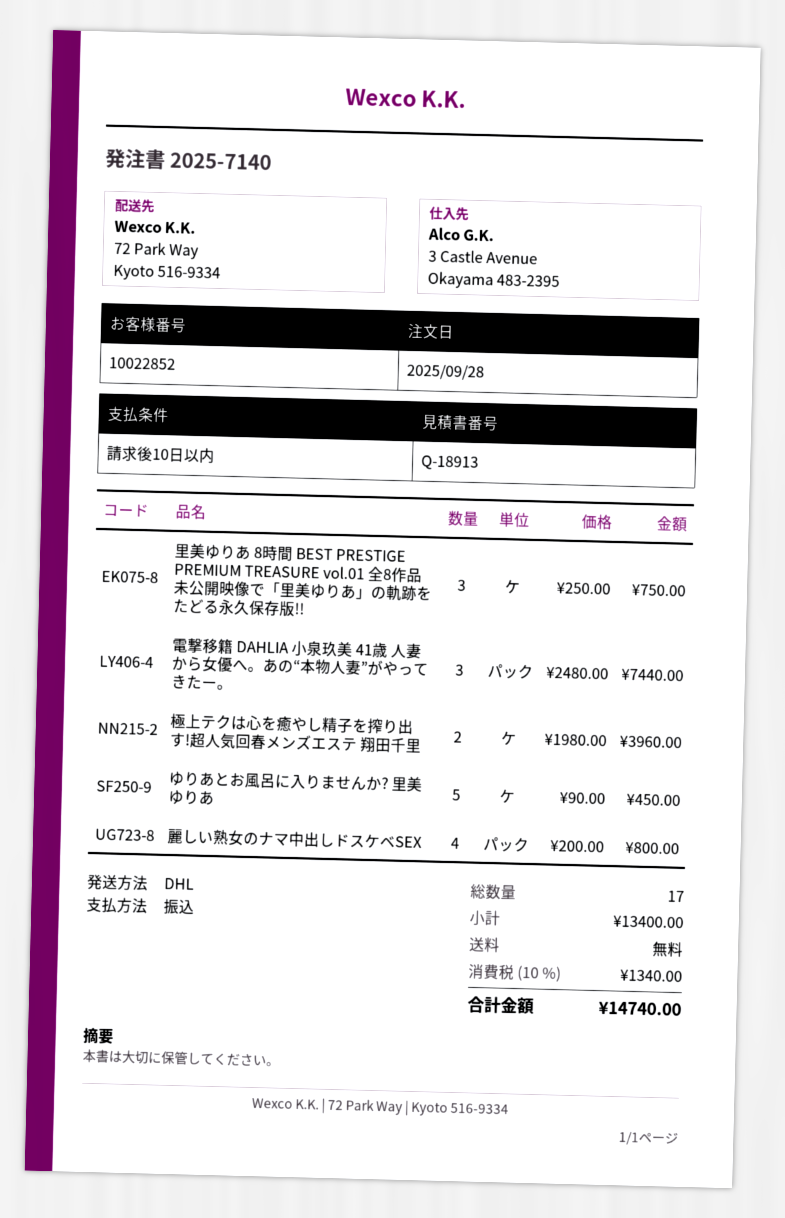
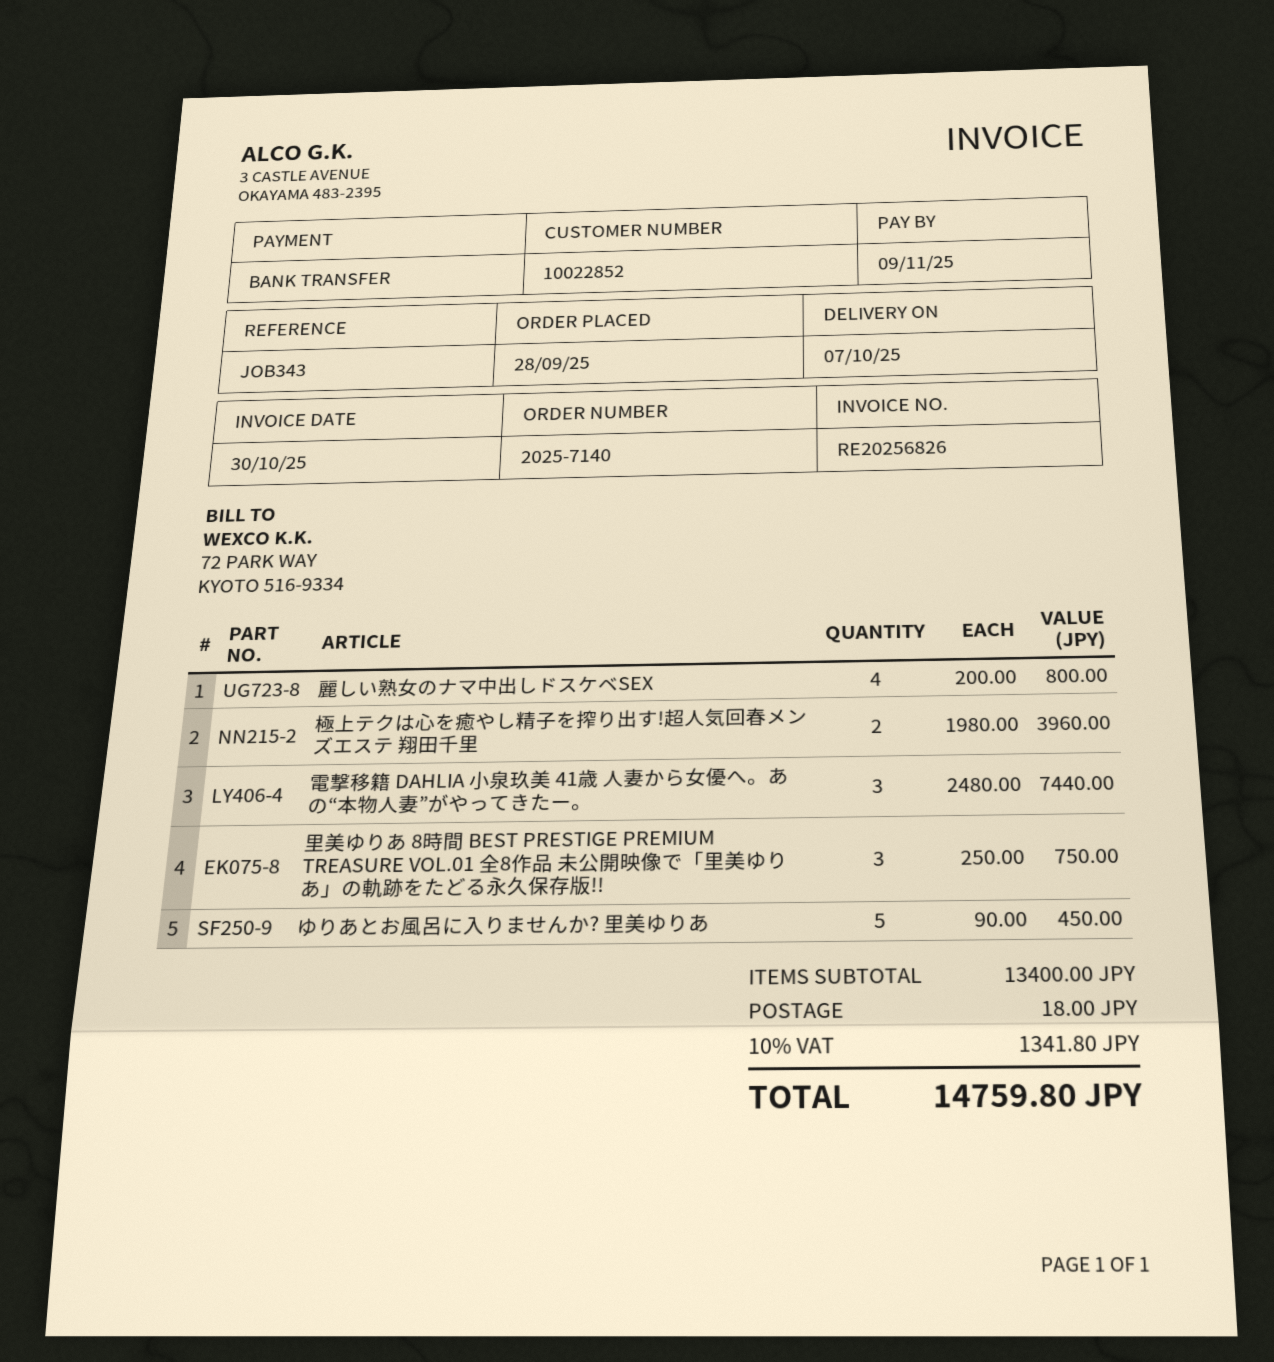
shipping: 0.00 -> 18.00
tax: 10% = 1340.00 -> 10% = 1341.80
total: 14740.00 -> 14759.80

